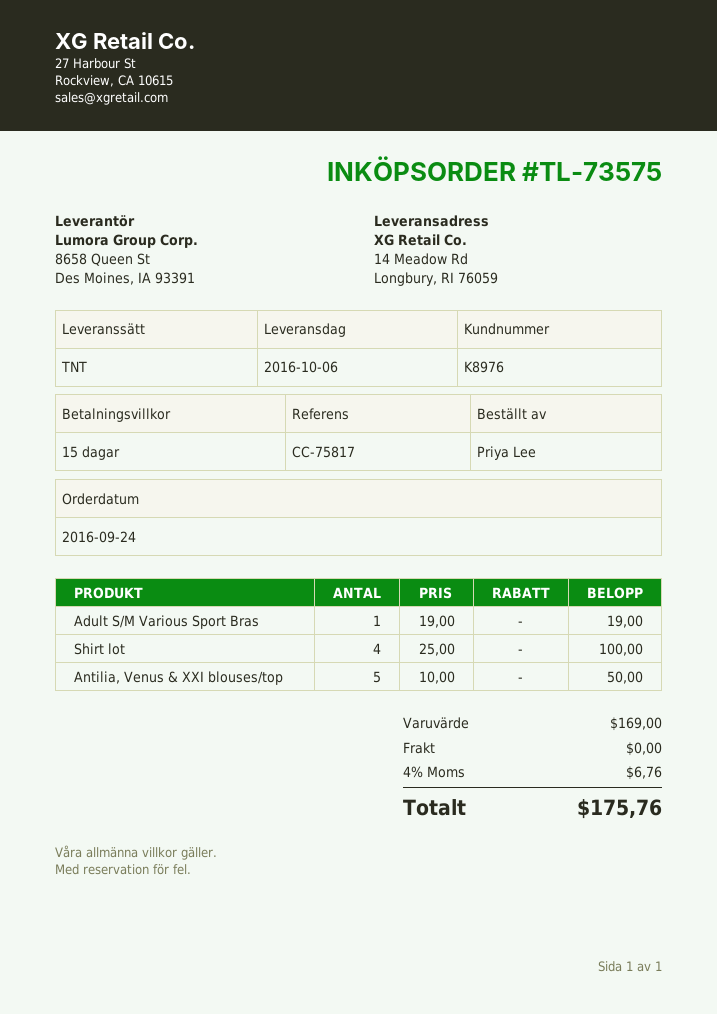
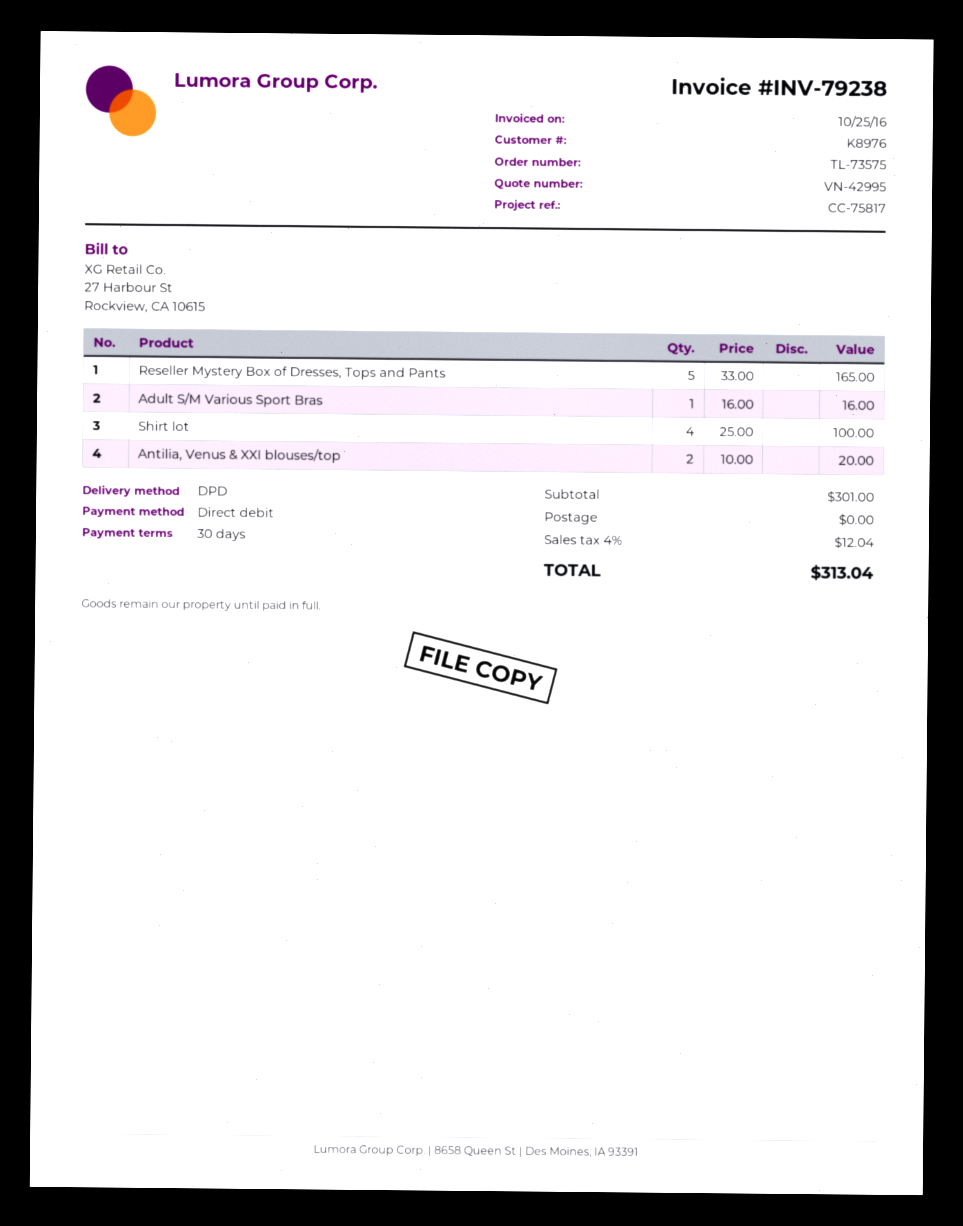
payment terms: 15 days -> 30 days
shipping method: TNT -> DPD
Adult S/M Various Sport Bras: 1 x 19.00 = 19.00 -> 1 x 16.00 = 16.00
Antilia, Venus & XXI blouses/top: 5 x 10.00 = 50.00 -> 2 x 10.00 = 20.00
Reseller Mystery Box of Dresses, Tops and Pants: none -> 5 x 33.00 = 165.00
subtotal: 169.00 -> 301.00
tax: 4% = 6.76 -> 4% = 12.04
total: 175.76 -> 313.04

